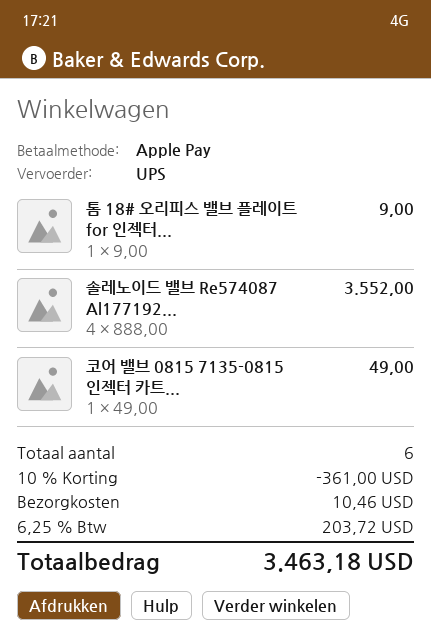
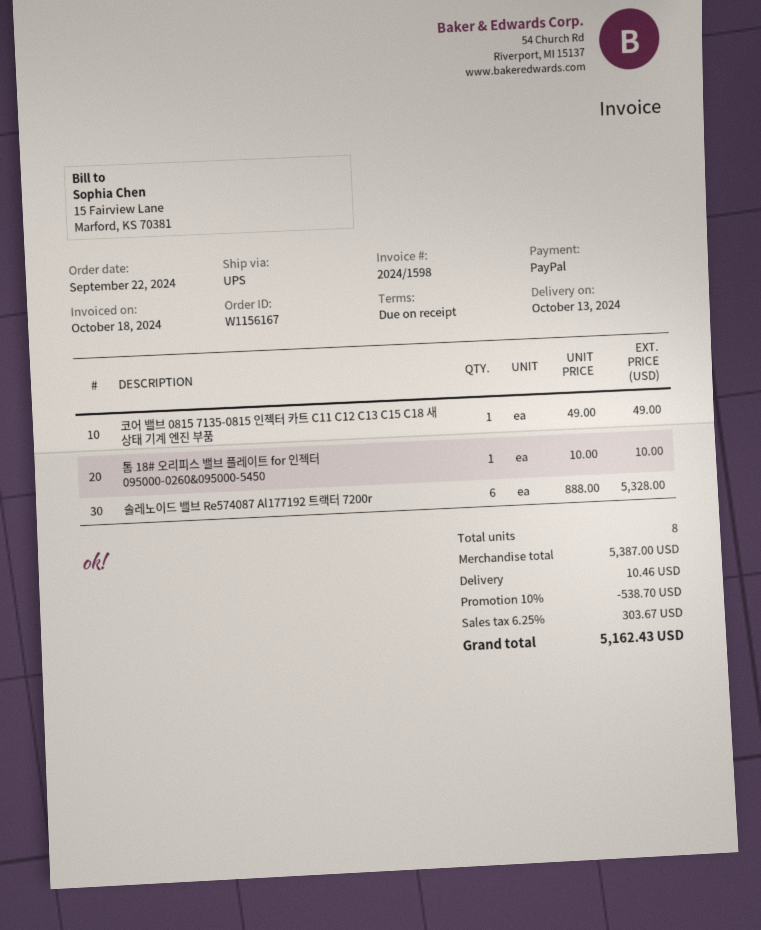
payment method: Apple Pay -> PayPal
톰 18# 오리피스 밸브 플레이트 for 인젝터...: 1 x 9.00 = 9.00 -> 1 x 10.00 = 10.00
솔레노이드 밸브 Re574087 Al177192...: 4 x 888.00 = 3552.00 -> 6 x 888.00 = 5328.00
total quantity: 6 -> 8
discount: 10% = 361.00 -> 10% = 538.70
tax: 6.25% = 203.72 -> 6.25% = 303.67
total: 3463.18 -> 5162.43

